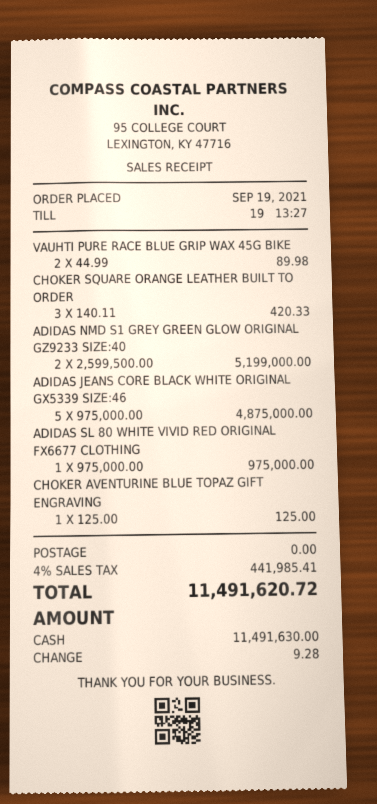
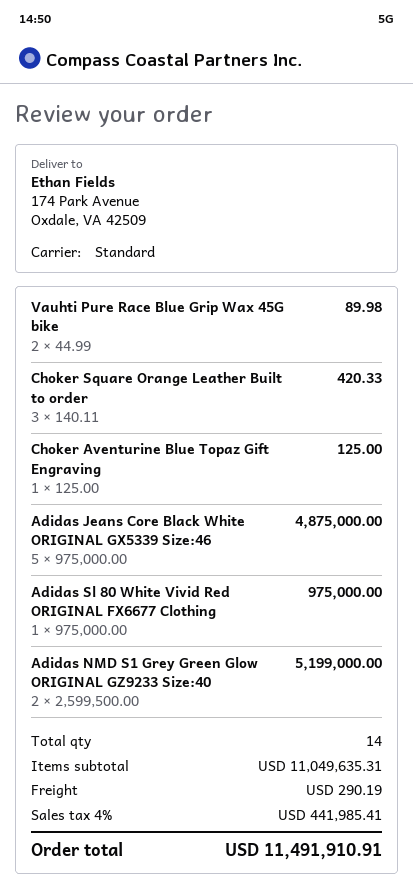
shipping: 0.00 -> 290.19
total: 11491620.72 -> 11491910.91

